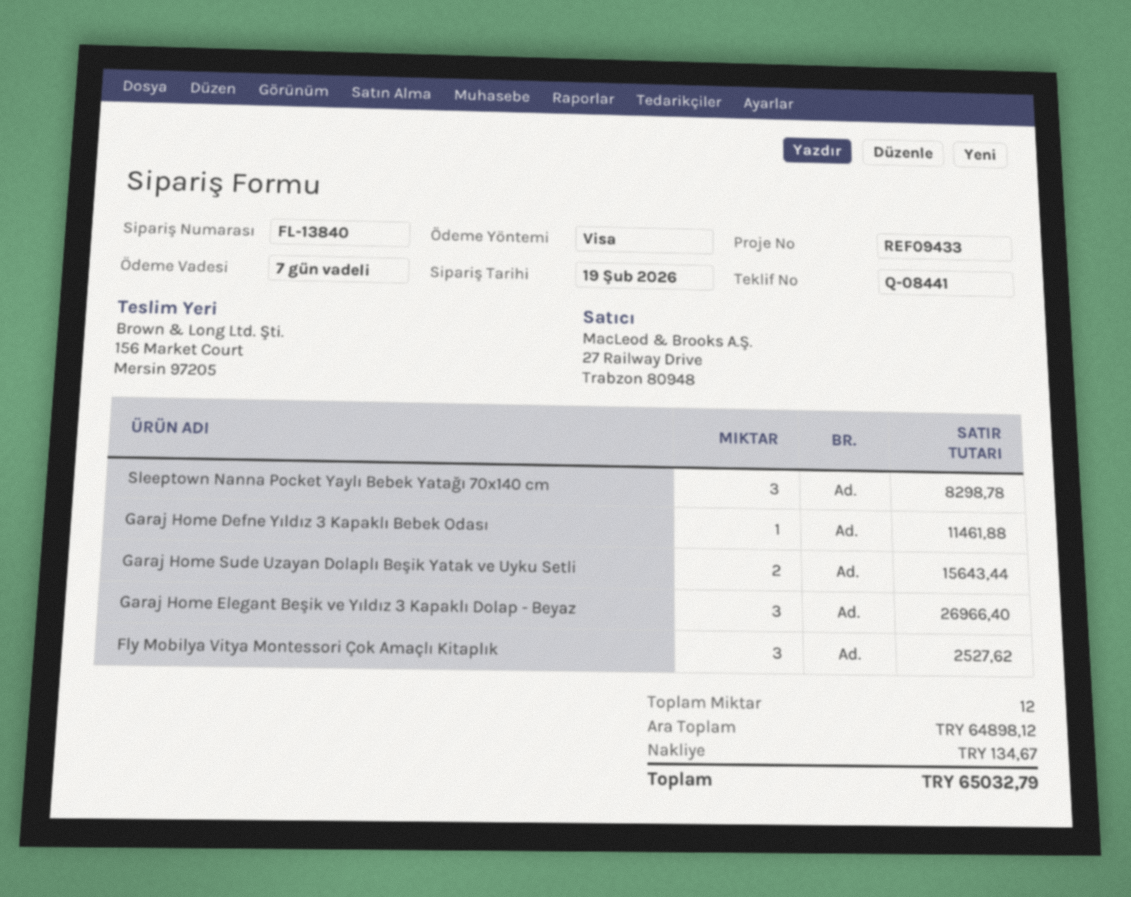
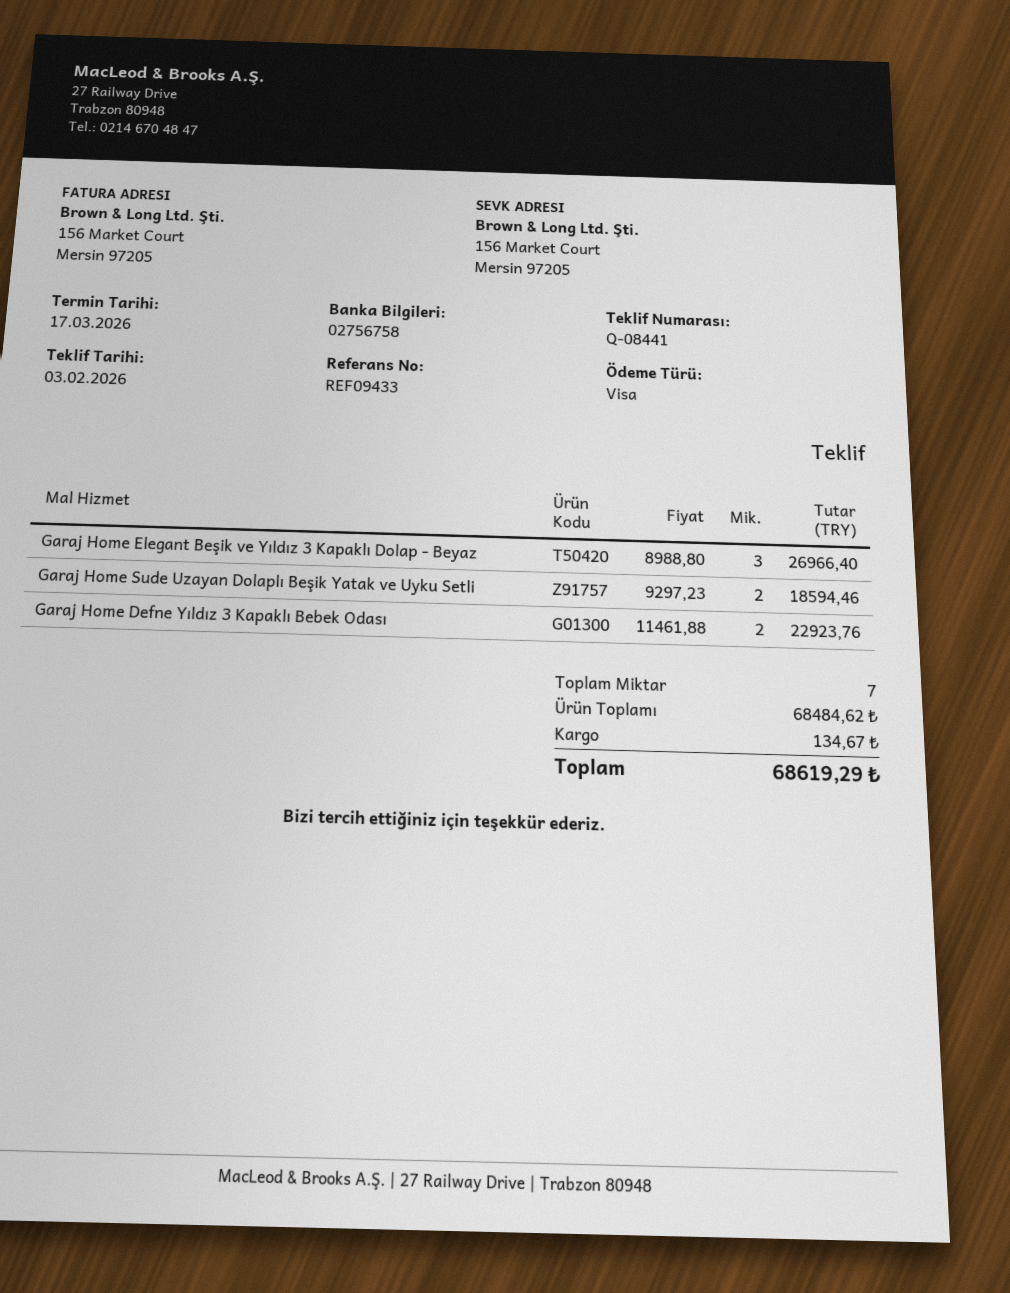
Sleeptown Nanna Pocket Yaylı Bebek Yatağı 70x140 cm: 3 for 8298.78 -> none
Garaj Home Defne Yıldız 3 Kapaklı Bebek Odası: 1 for 11461.88 -> 2 for 22923.76
Garaj Home Sude Uzayan Dolaplı Beşik Yatak ve Uyku Setli: 2 for 15643.44 -> 2 for 18594.46
Fly Mobilya Vitya Montessori Çok Amaçlı Kitaplık: 3 for 2527.62 -> none
total quantity: 12 -> 7
subtotal: 64898.12 -> 68484.62
total: 65032.79 -> 68619.29

